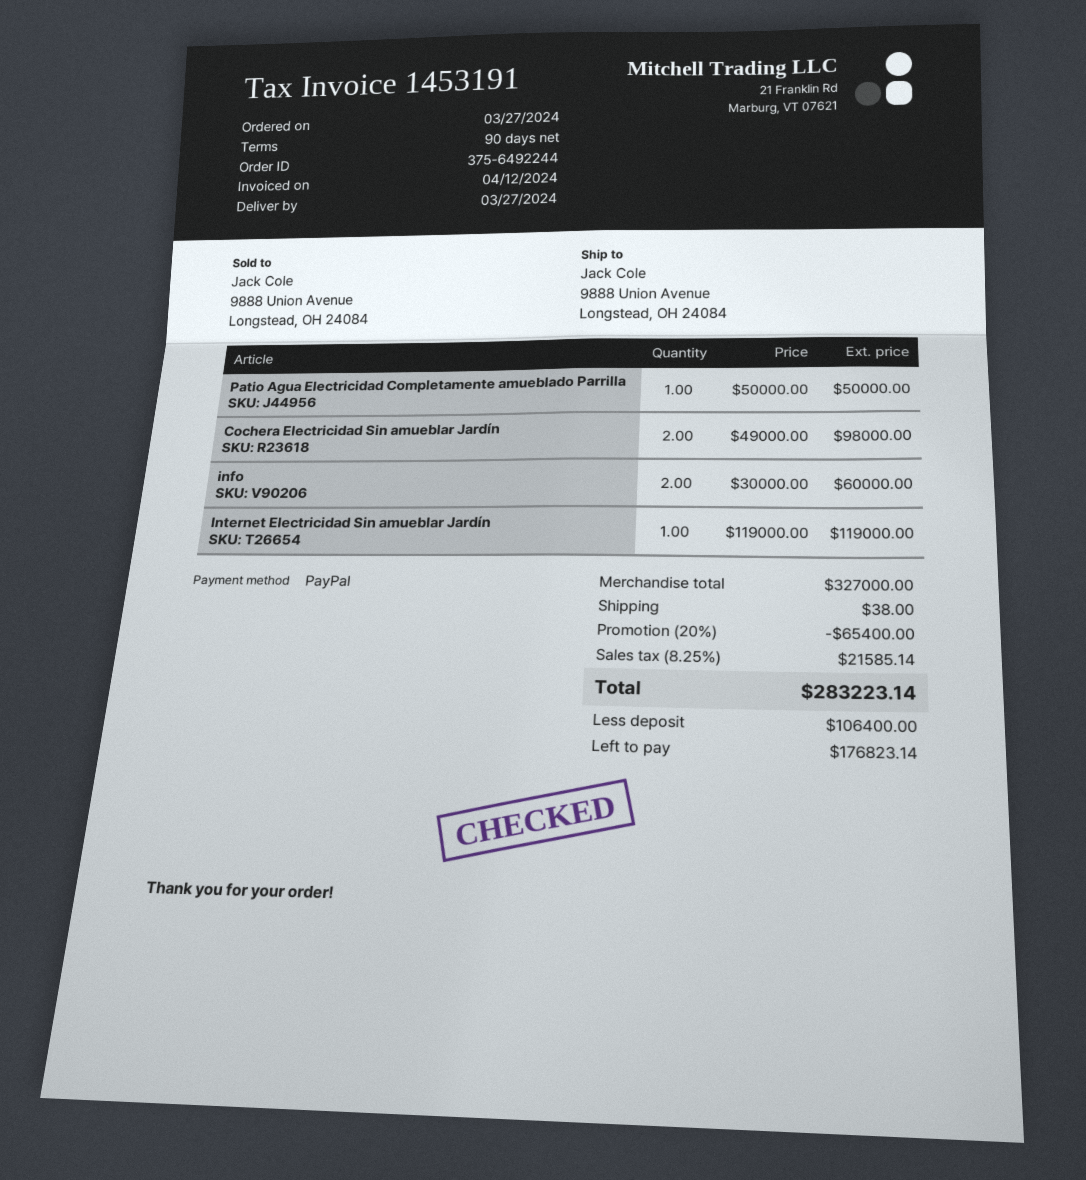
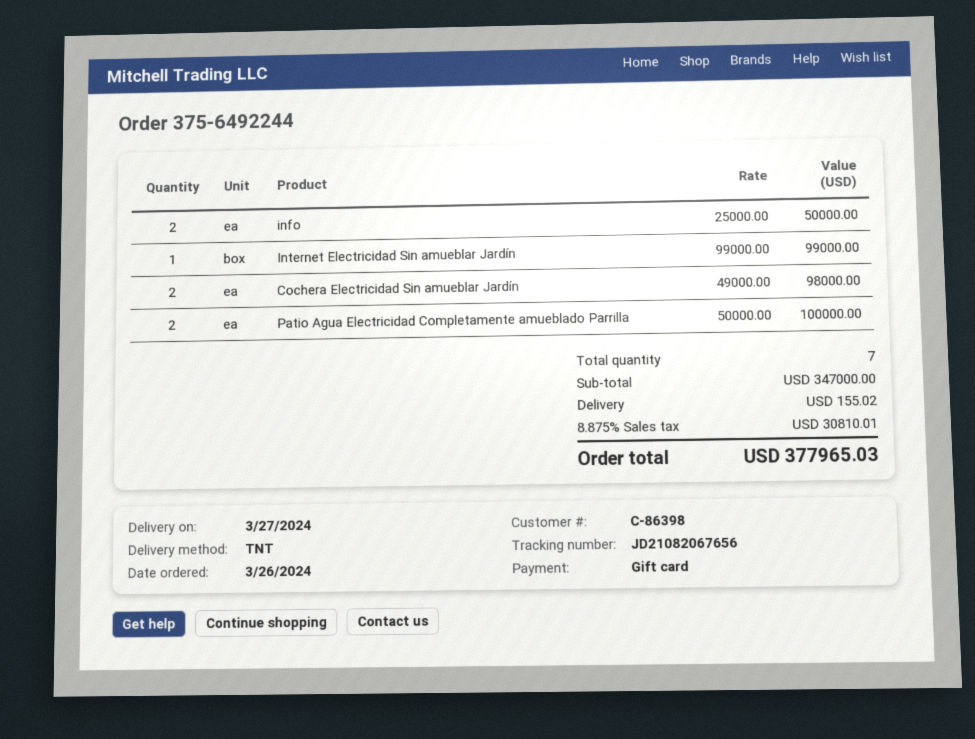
order date: 2024-03-27 -> 2024-03-26
payment method: PayPal -> gift card
Patio Agua Electricidad Completamente amueblado Parrilla: 1 x 50000.00 = 50000.00 -> 2 x 50000.00 = 100000.00
info: 2 x 30000.00 = 60000.00 -> 2 x 25000.00 = 50000.00
Internet Electricidad Sin amueblar Jardín: 1 x 119000.00 = 119000.00 -> 1 x 99000.00 = 99000.00
subtotal: 327000.00 -> 347000.00
discount: 20% = 65400.00 -> none
shipping: 38.00 -> 155.02
tax: 8.25% = 21585.14 -> 8.875% = 30810.01
total: 283223.14 -> 377965.03

